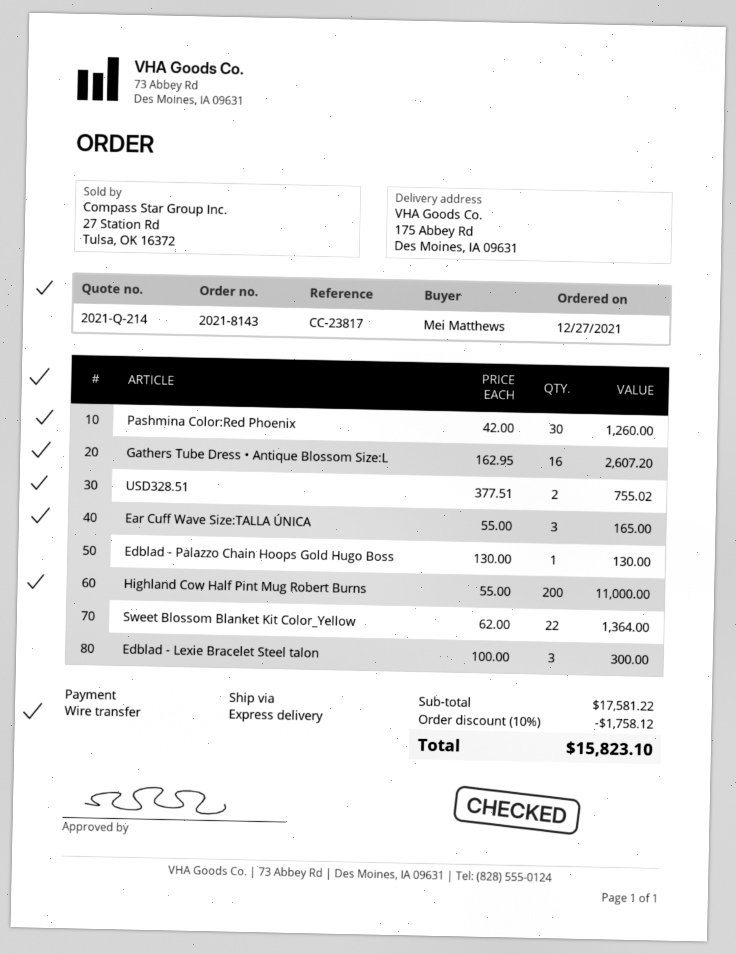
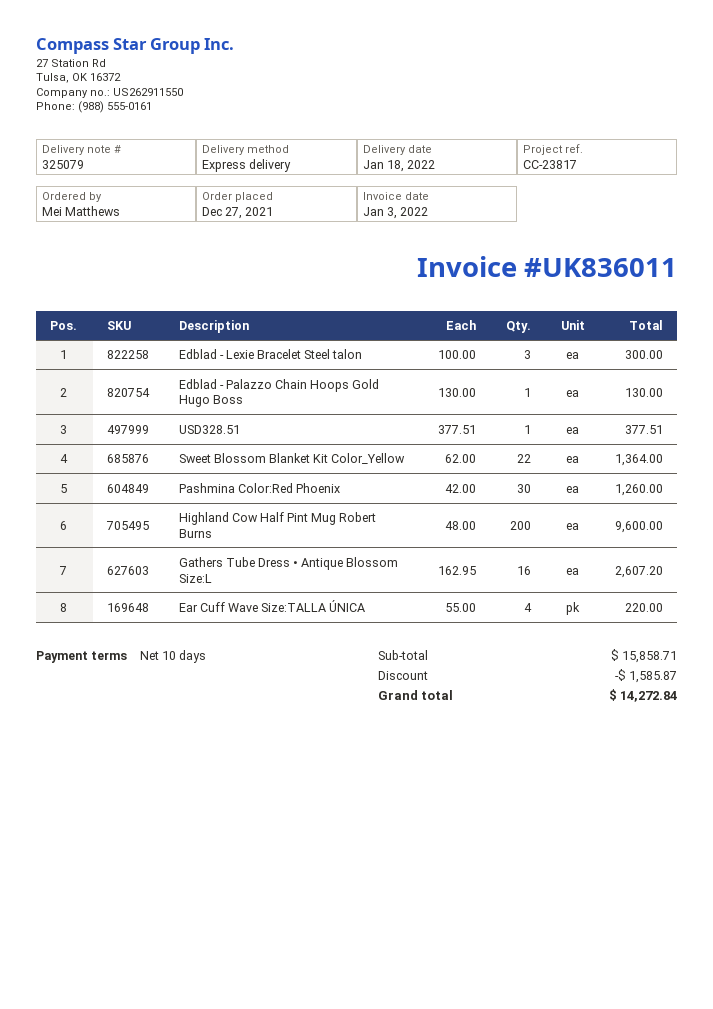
USD328.51: 2 x 377.51 = 755.02 -> 1 x 377.51 = 377.51
Ear Cuff Wave Size:TALLA ÚNICA: 3 x 55.00 = 165.00 -> 4 x 55.00 = 220.00
Highland Cow Half Pint Mug Robert Burns: 200 x 55.00 = 11000.00 -> 200 x 48.00 = 9600.00
subtotal: 17581.22 -> 15858.71
discount: 1758.12 -> 1585.87
total: 15823.10 -> 14272.84

